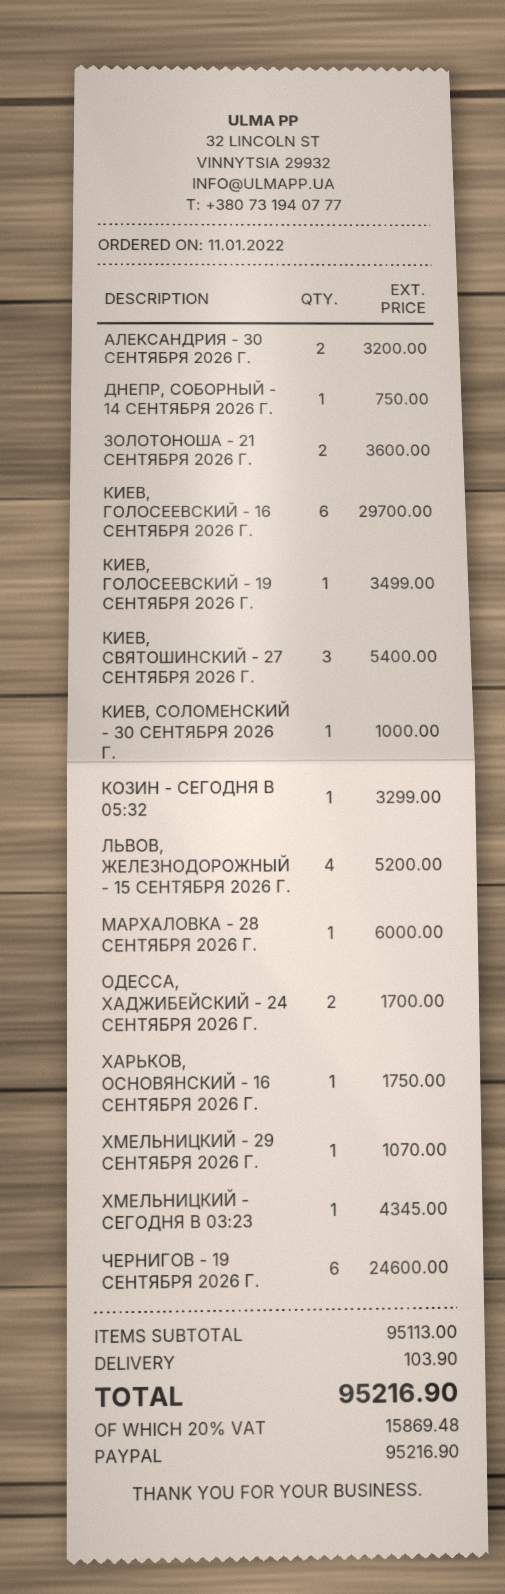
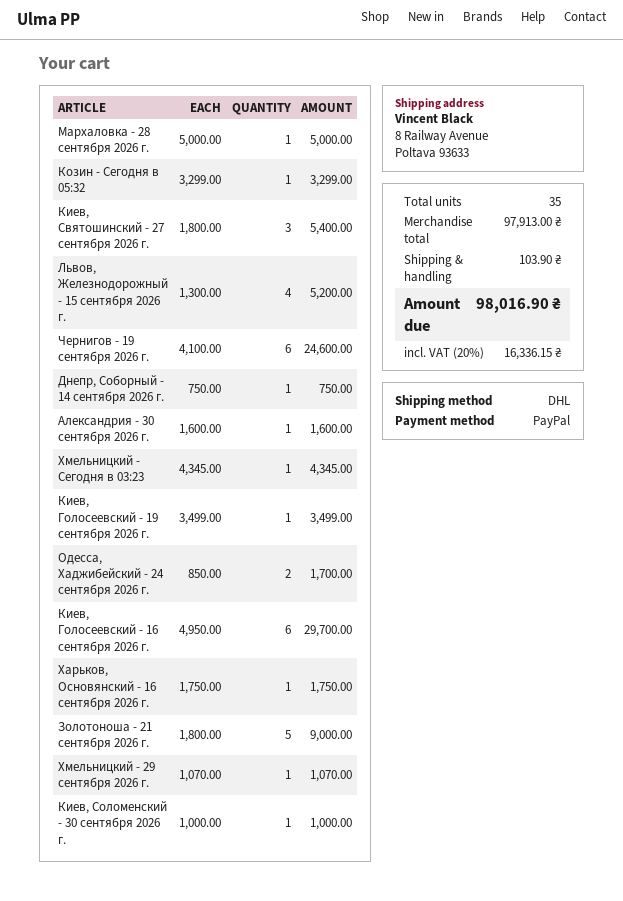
АЛЕКСАНДРИЯ - 30 СЕНТЯБРЯ 2026 Г.: 2 for 3200.00 -> 1 for 1600.00
ЗОЛОТОНОША - 21 СЕНТЯБРЯ 2026 Г.: 2 for 3600.00 -> 5 for 9000.00
МАРХАЛОВКА - 28 СЕНТЯБРЯ 2026 Г.: 1 for 6000.00 -> 1 for 5000.00
subtotal: 95113.00 -> 97913.00
tax: 20% = 15869.48 -> 20% = 16336.15
total: 95216.90 -> 98016.90

